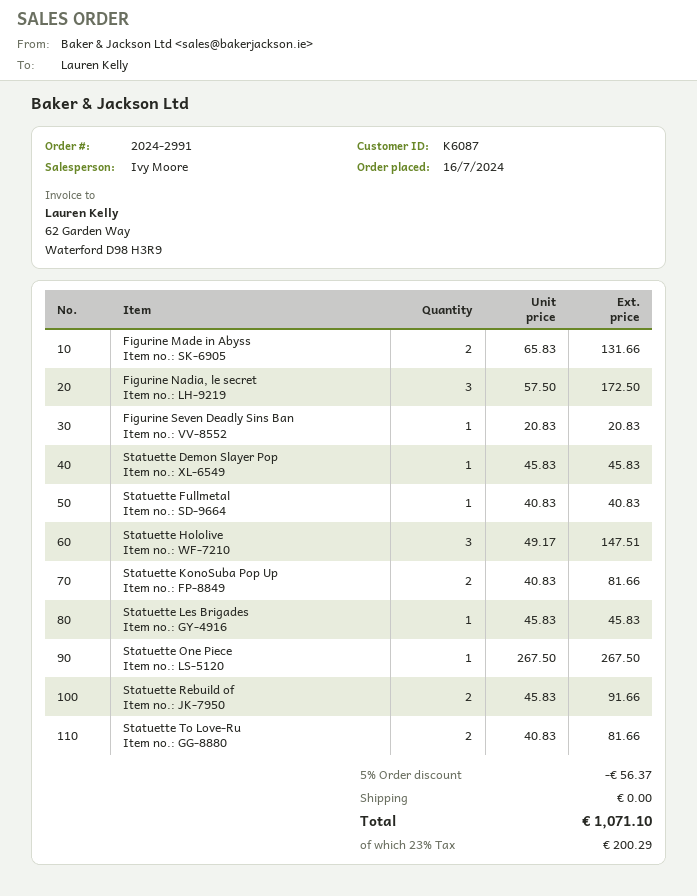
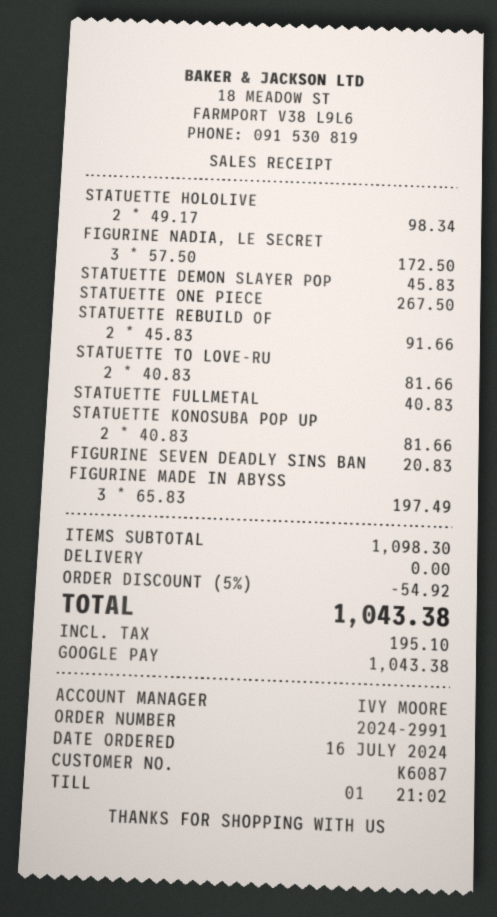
Figurine Made in Abyss: 2 x 65.83 = 131.66 -> 3 x 65.83 = 197.49
Statuette Hololive: 3 x 49.17 = 147.51 -> 2 x 49.17 = 98.34
Statuette Les Brigades: 1 x 45.83 = 45.83 -> none
discount: 5% = 56.37 -> 5% = 54.92
tax: 200.29 -> 195.10
total: 1071.10 -> 1043.38

